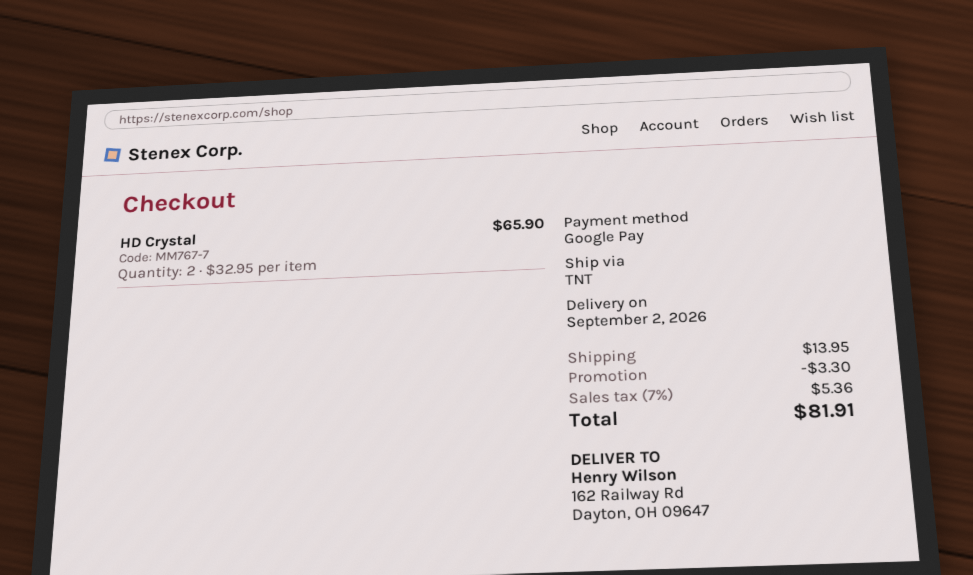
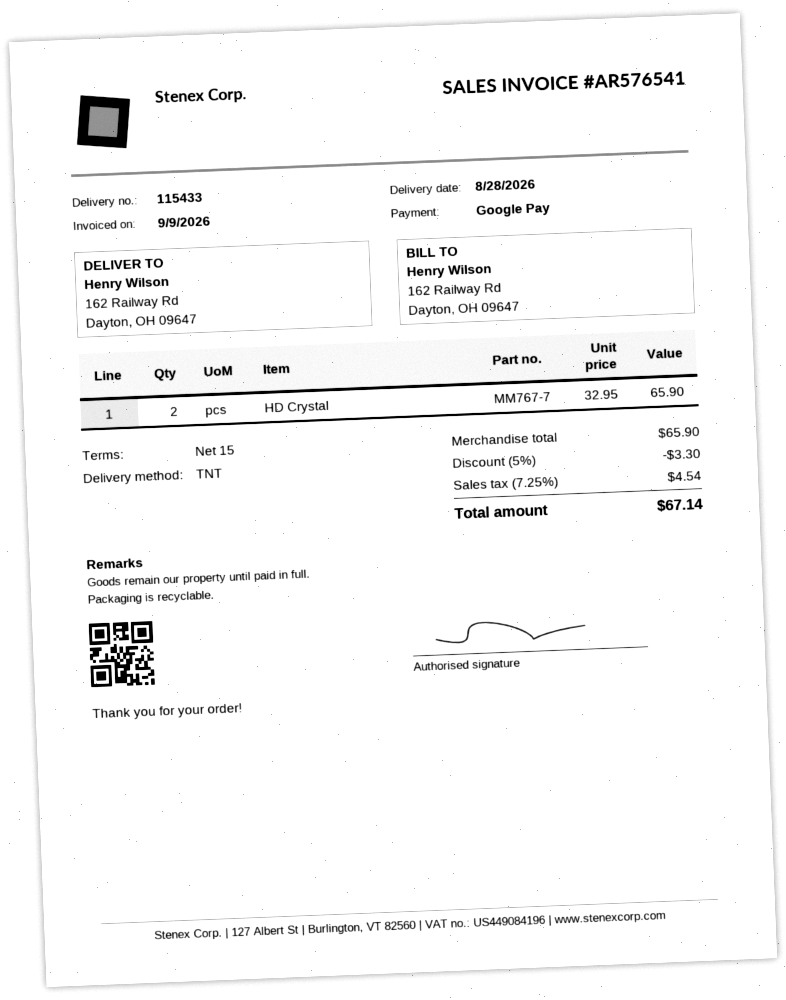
delivery date: 2026-09-02 -> 2026-08-28
shipping: 13.95 -> none
tax: 7% = 5.36 -> 7.25% = 4.54
total: 81.91 -> 67.14

